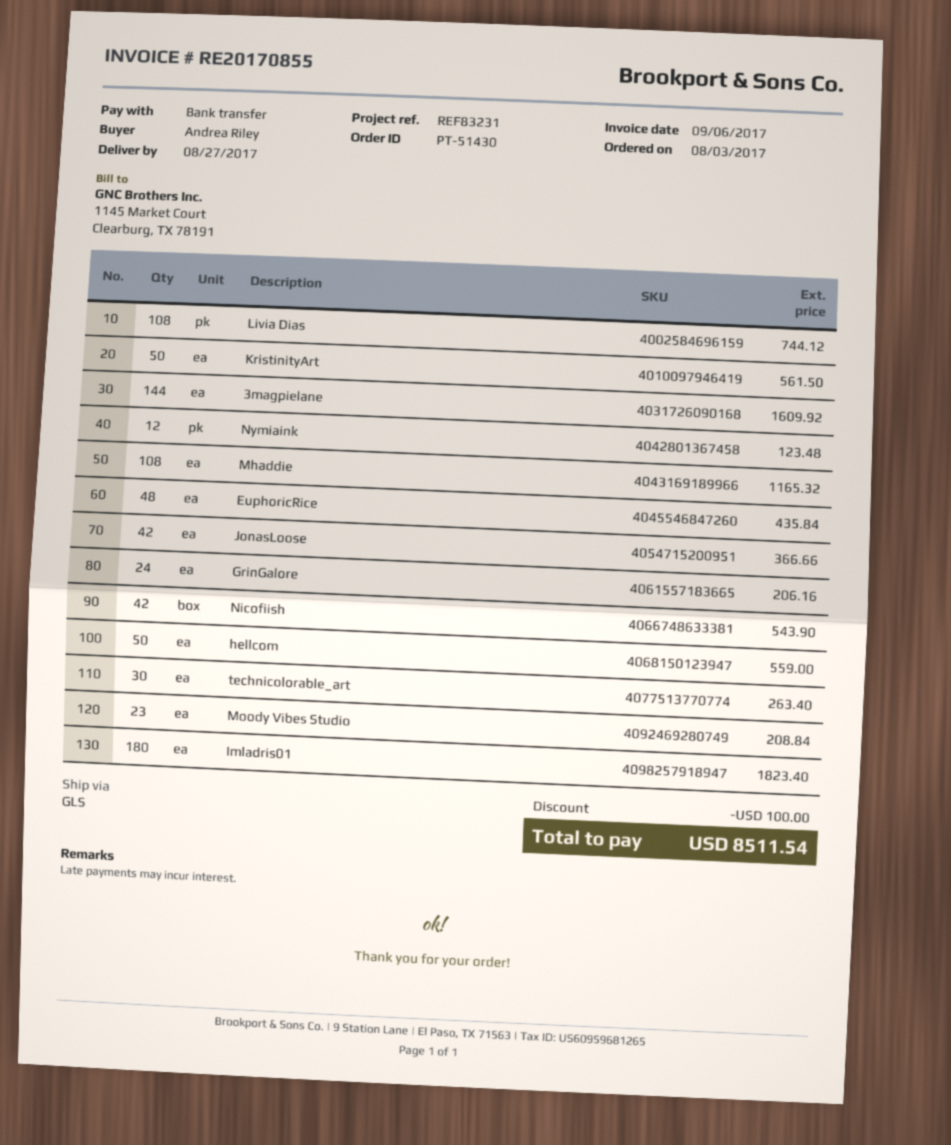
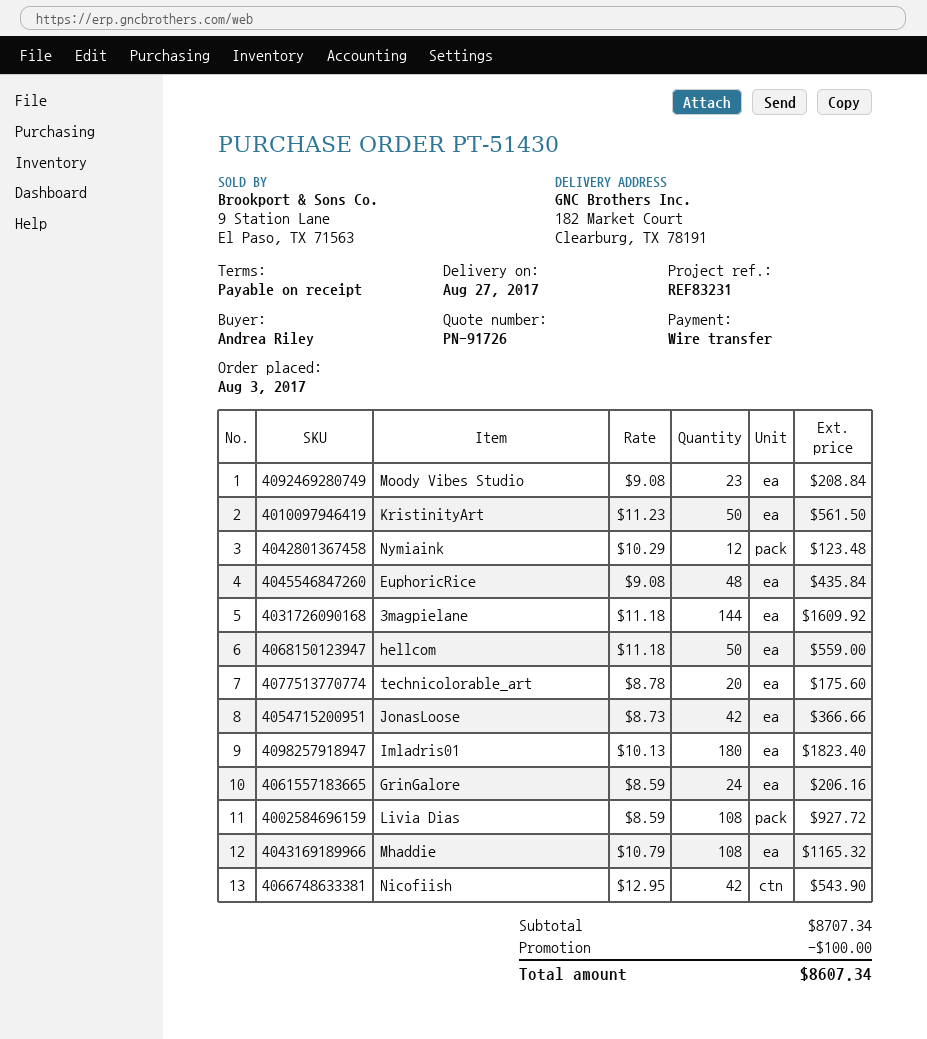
Livia Dias: 108 for 744.12 -> 108 for 927.72
technicolorable_art: 30 for 263.40 -> 20 for 175.60
total: 8511.54 -> 8607.34

